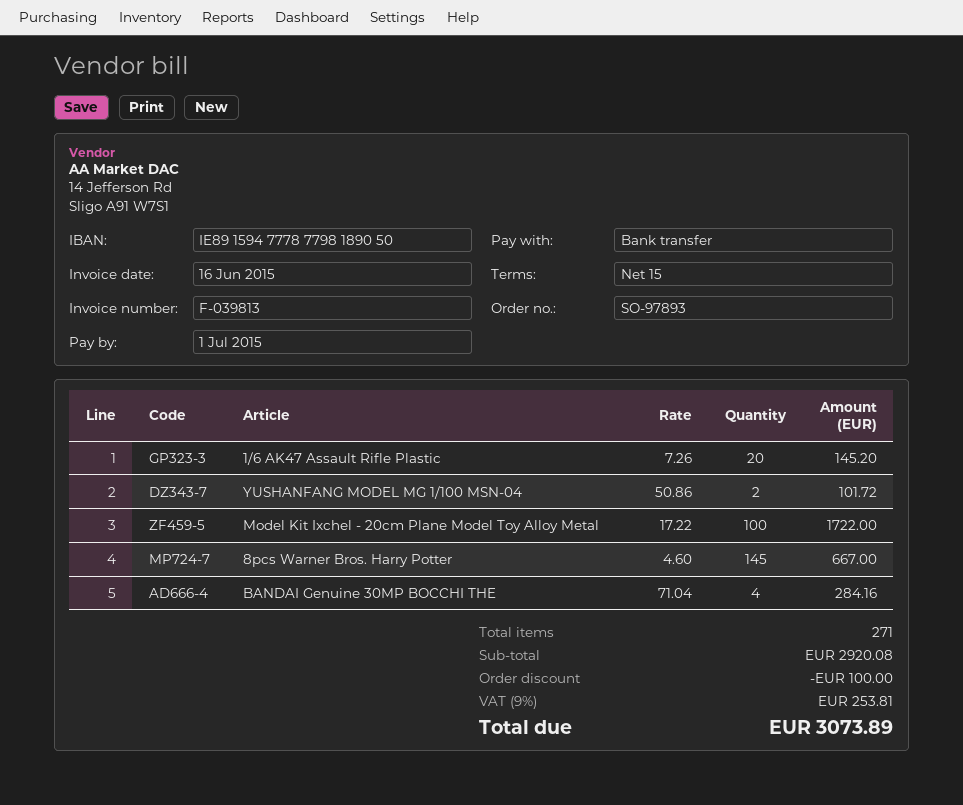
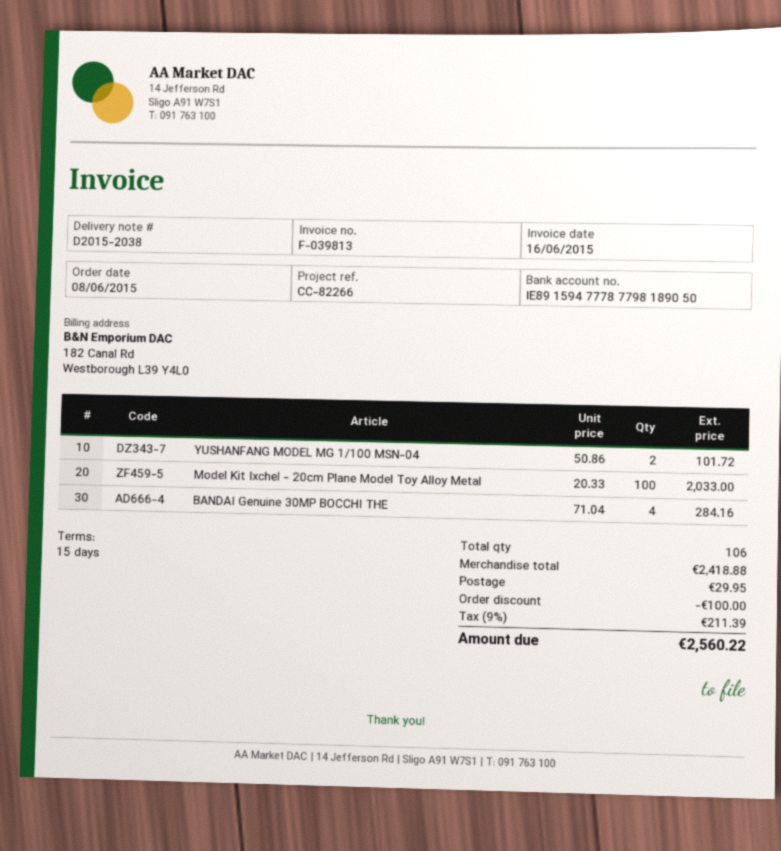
1/6 AK47 Assault Rifle Plastic: 20 x 7.26 = 145.20 -> none
Model Kit Ixchel - 20cm Plane Model Toy Alloy Metal: 100 x 17.22 = 1722.00 -> 100 x 20.33 = 2033.00
8pcs Warner Bros. Harry Potter: 145 x 4.60 = 667.00 -> none
total quantity: 271 -> 106
subtotal: 2920.08 -> 2418.88
shipping: none -> 29.95
tax: 9% = 253.81 -> 9% = 211.39
total: 3073.89 -> 2560.22

